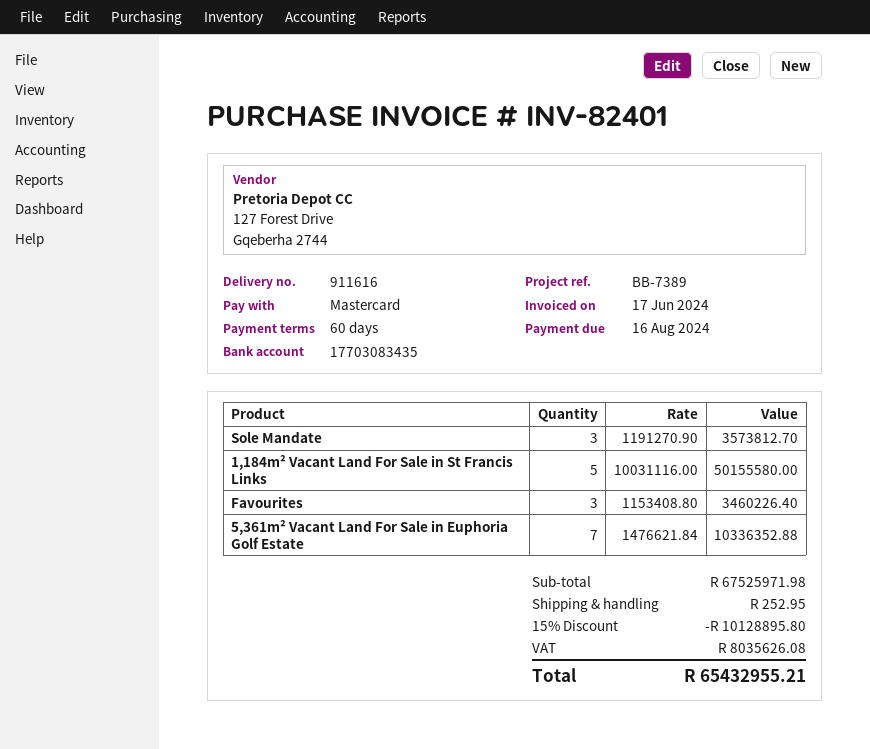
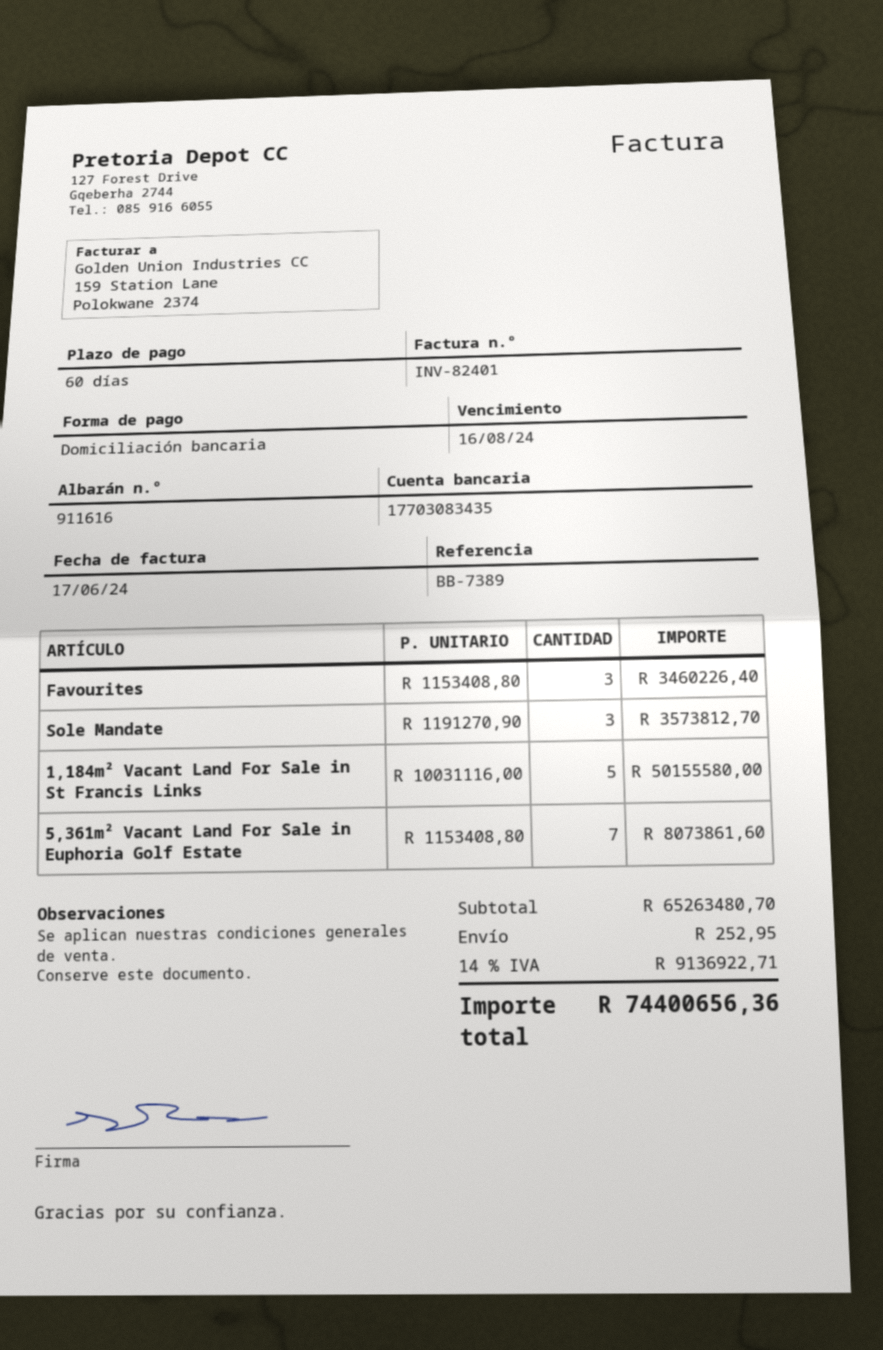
payment method: Mastercard -> direct debit
5,361m² Vacant Land For Sale in Euphoria Golf Estate: 7 x 1476621.84 = 10336352.88 -> 7 x 1153408.80 = 8073861.60
subtotal: 67525971.98 -> 65263480.70
discount: 15% = 10128895.80 -> none
tax: 8035626.08 -> 9136922.71
total: 65432955.21 -> 74400656.36

